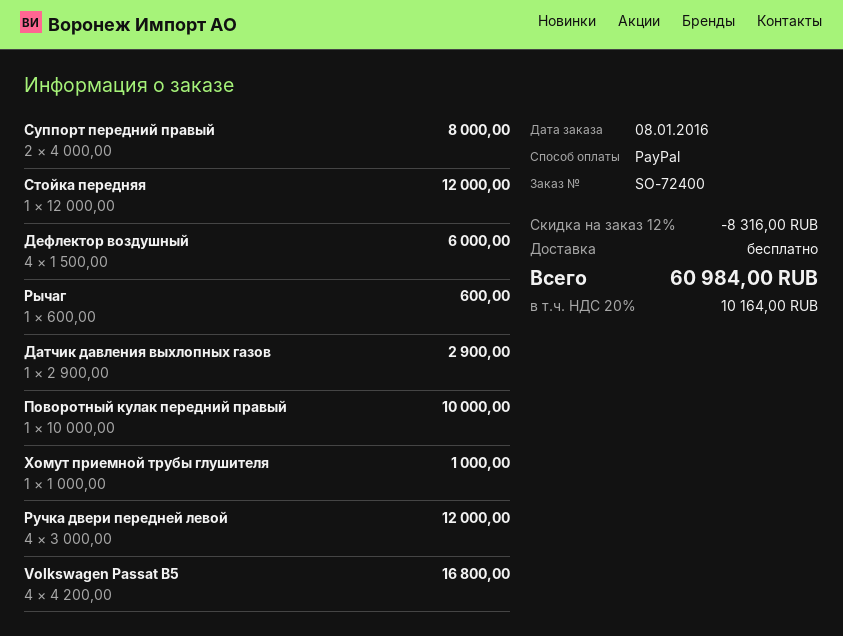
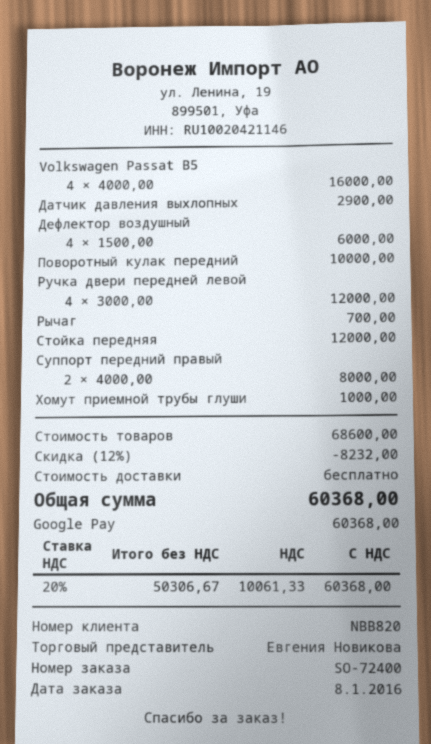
payment method: PayPal -> Google Pay
Рычаг: 1 x 600.00 = 600.00 -> 1 x 700.00 = 700.00
Volkswagen Passat B5: 4 x 4200.00 = 16800.00 -> 4 x 4000.00 = 16000.00
discount: 12% = 8316.00 -> 12% = 8232.00
tax: 20% = 10164.00 -> 20% = 10061.33
total: 60984.00 -> 60368.00

